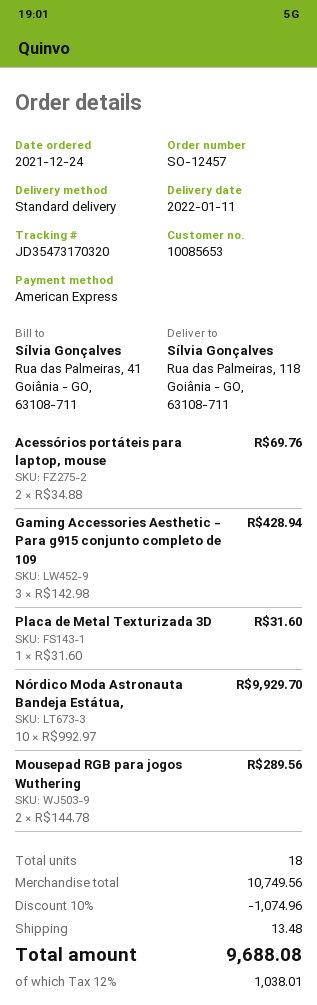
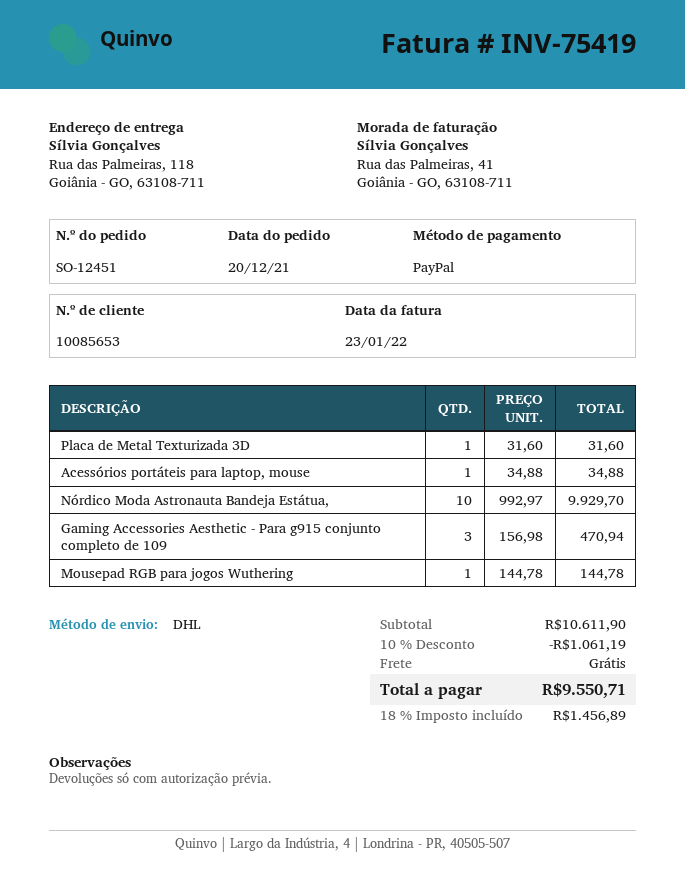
order number: SO-12457 -> SO-12451
order date: 2021-12-24 -> 2021-12-20
payment method: American Express -> PayPal
shipping method: standard -> DHL
Acessórios portáteis para laptop, mouse: 2 x 34.88 = 69.76 -> 1 x 34.88 = 34.88
Gaming Accessories Aesthetic - Para g915 conjunto completo de 109: 3 x 142.98 = 428.94 -> 3 x 156.98 = 470.94
Mousepad RGB para jogos Wuthering: 2 x 144.78 = 289.56 -> 1 x 144.78 = 144.78
subtotal: 10749.56 -> 10611.90
discount: 10% = 1074.96 -> 10% = 1061.19
shipping: 13.48 -> 0.00
tax: 12% = 1038.01 -> 18% = 1456.89
total: 9688.08 -> 9550.71

